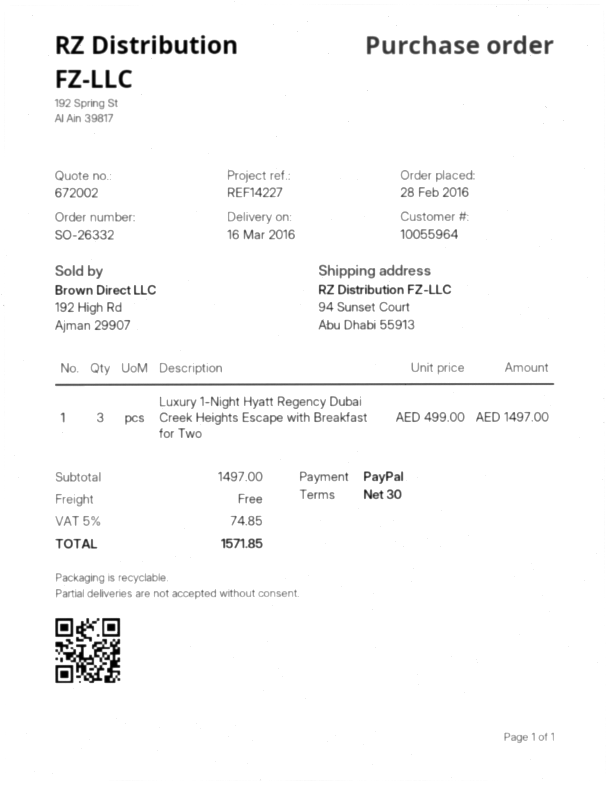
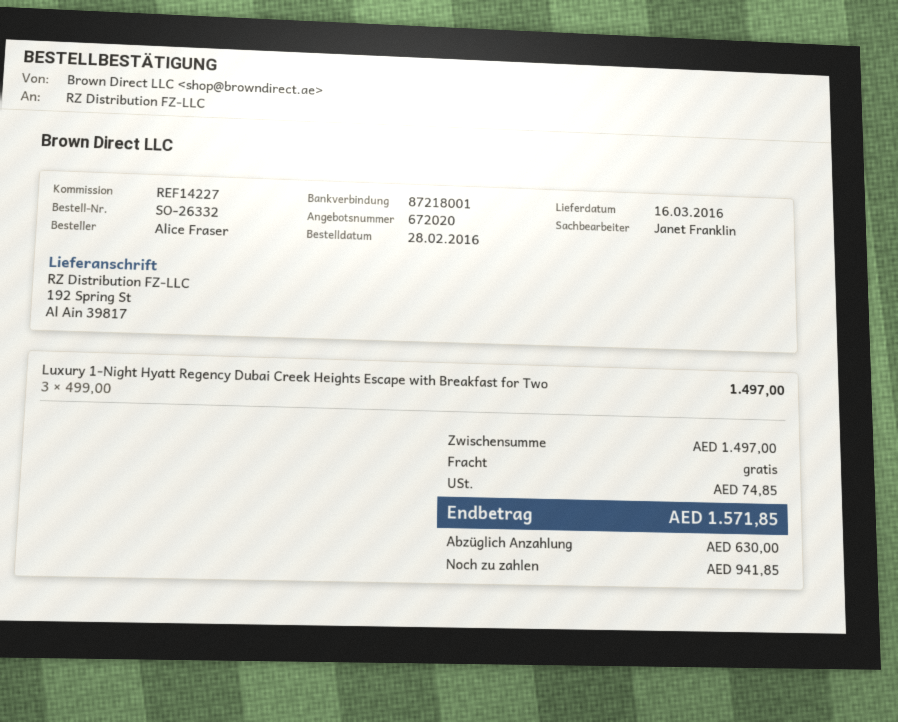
quote number: 672002 -> 672020
ship to: 94 Sunset Court, Abu Dhabi 55913 -> 192 Spring St, Al Ain 39817

